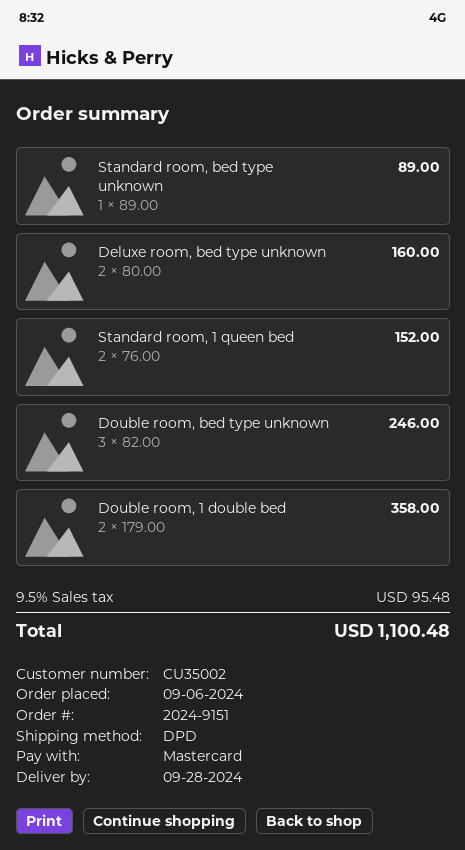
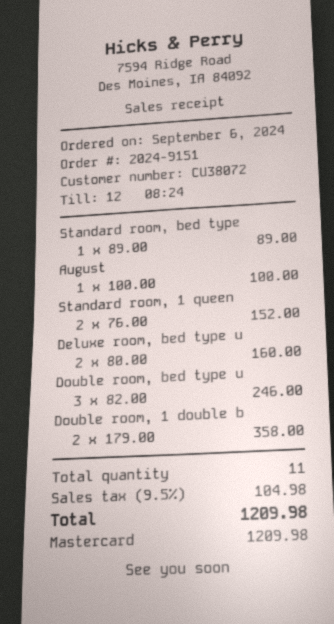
customer number: CU35002 -> CU38072
August: none -> 1 x 100.00 = 100.00
tax: 9.5% = 95.48 -> 9.5% = 104.98
total: 1100.48 -> 1209.98

